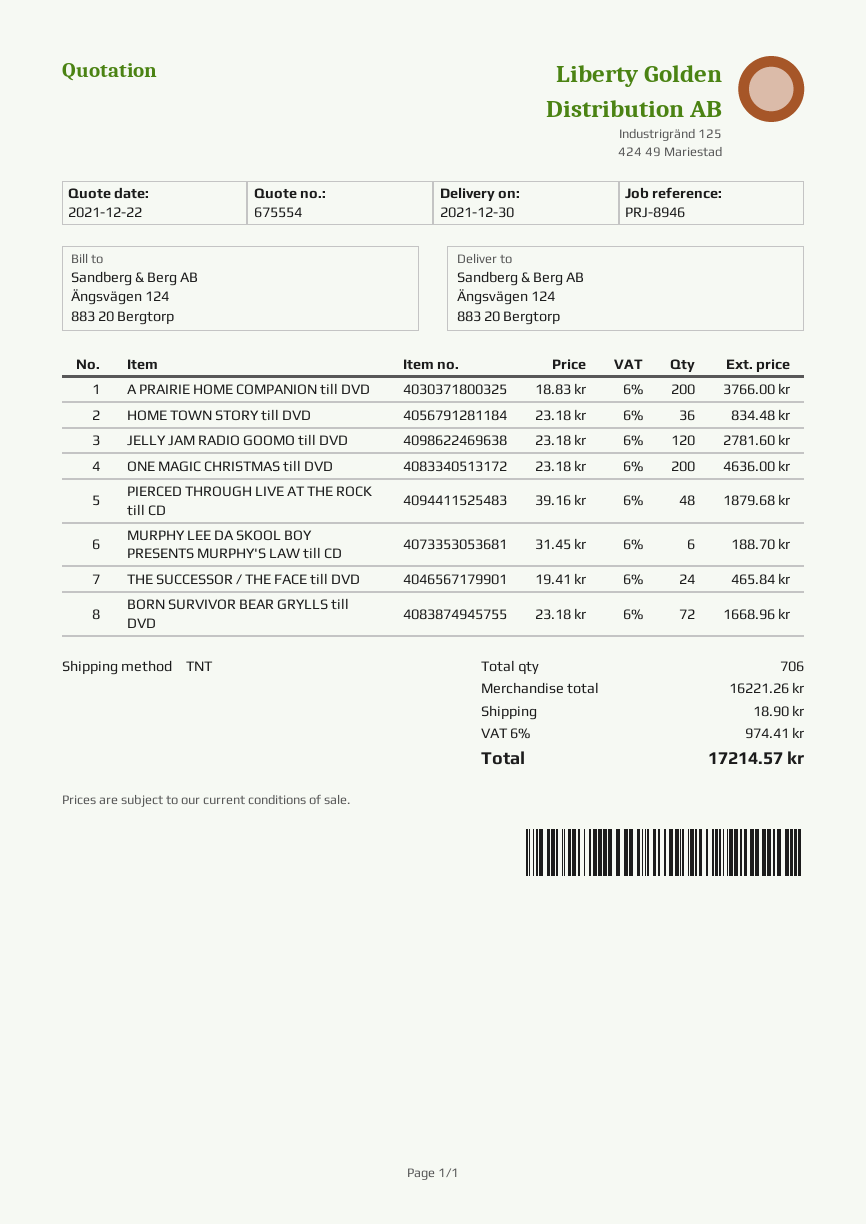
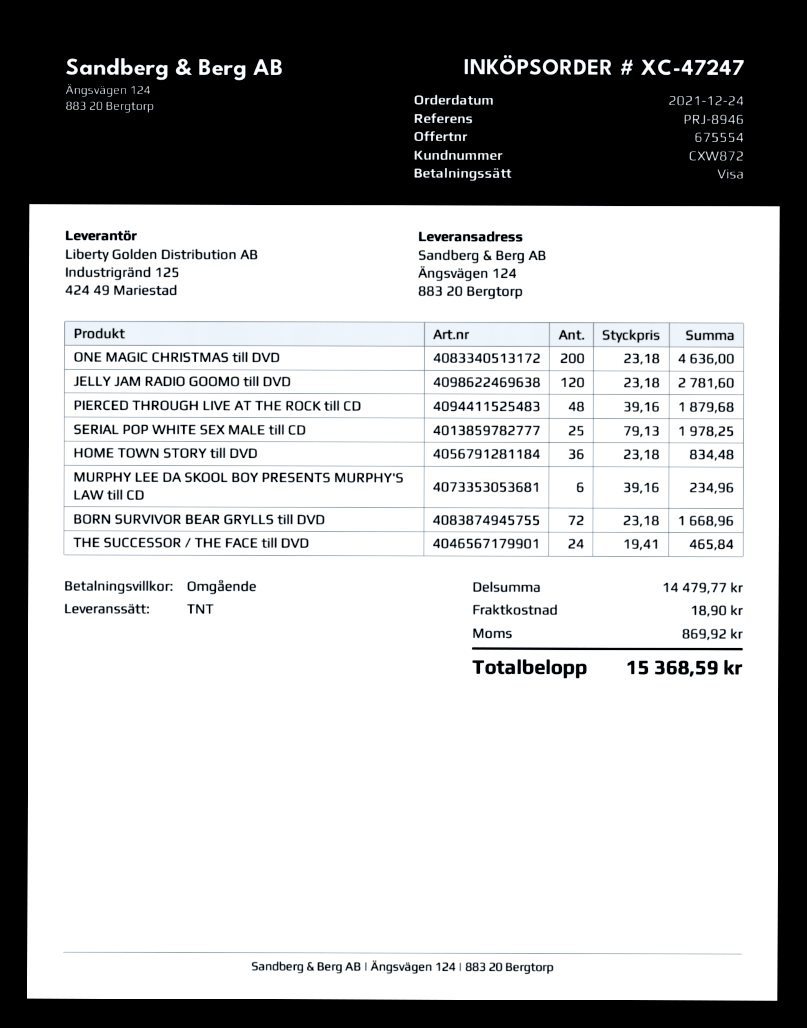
A PRAIRIE HOME COMPANION till DVD: 200 x 18.83 = 3766.00 -> none
MURPHY LEE DA SKOOL BOY PRESENTS MURPHY'S LAW till CD: 6 x 31.45 = 188.70 -> 6 x 39.16 = 234.96
SERIAL POP WHITE SEX MALE till CD: none -> 25 x 79.13 = 1978.25
subtotal: 16221.26 -> 14479.77
tax: 974.41 -> 869.92
total: 17214.57 -> 15368.59

